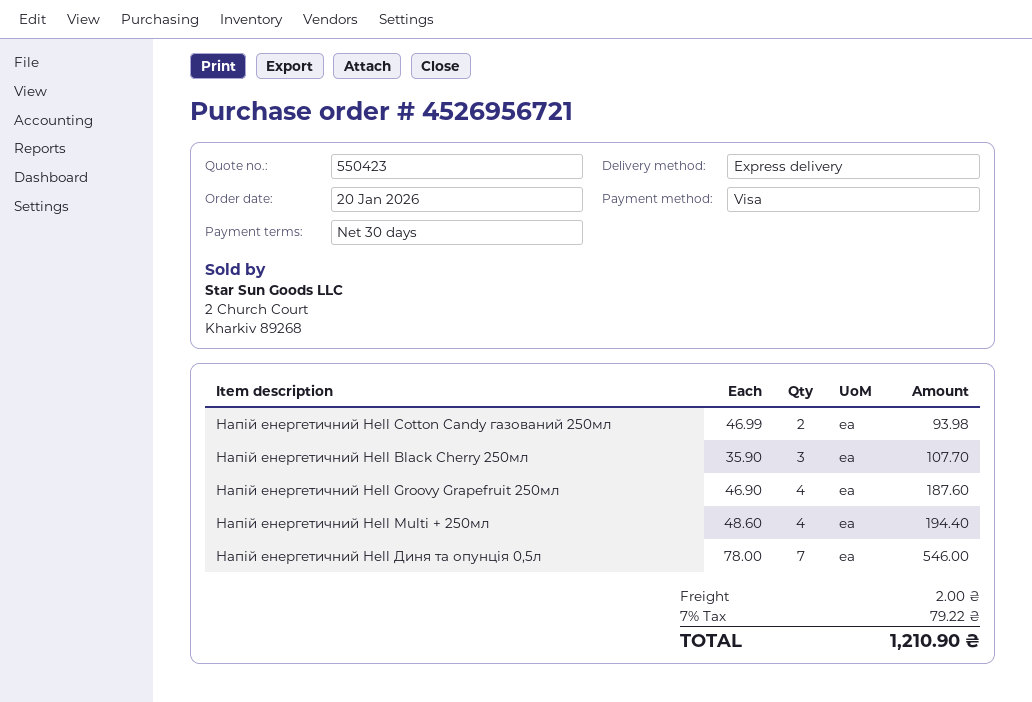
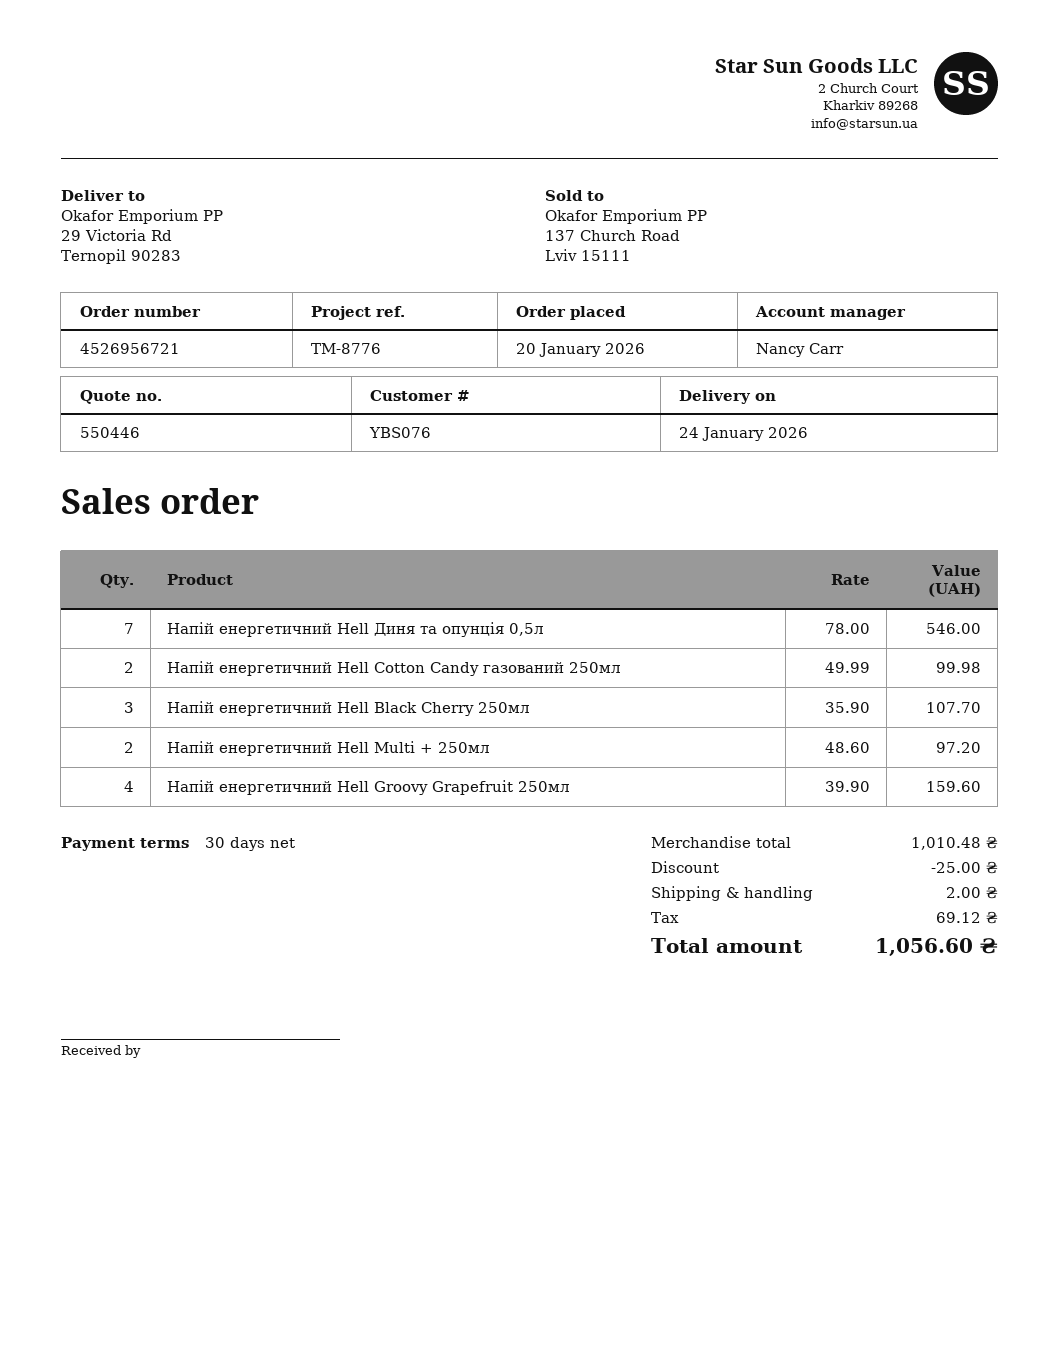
quote number: 550423 -> 550446
Напій енергетичний Hell Cotton Candy газований 250мл: 2 x 46.99 = 93.98 -> 2 x 49.99 = 99.98
Напій енергетичний Hell Groovy Grapefruit 250мл: 4 x 46.90 = 187.60 -> 4 x 39.90 = 159.60
Напій енергетичний Hell Multi + 250мл: 4 x 48.60 = 194.40 -> 2 x 48.60 = 97.20
discount: none -> 25.00
tax: 79.22 -> 69.12
total: 1210.90 -> 1056.60

